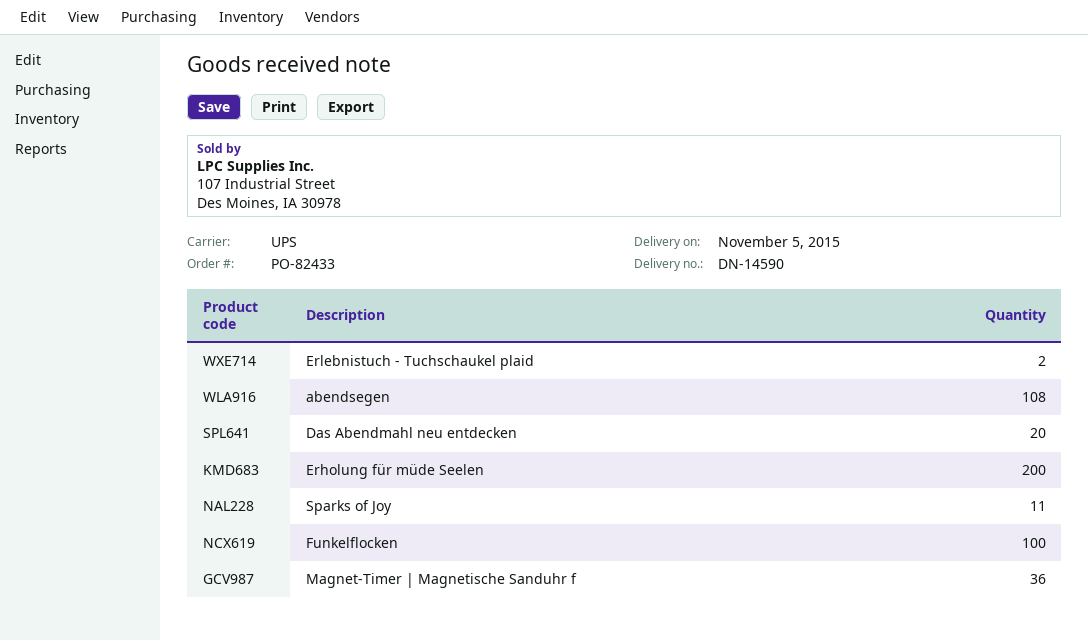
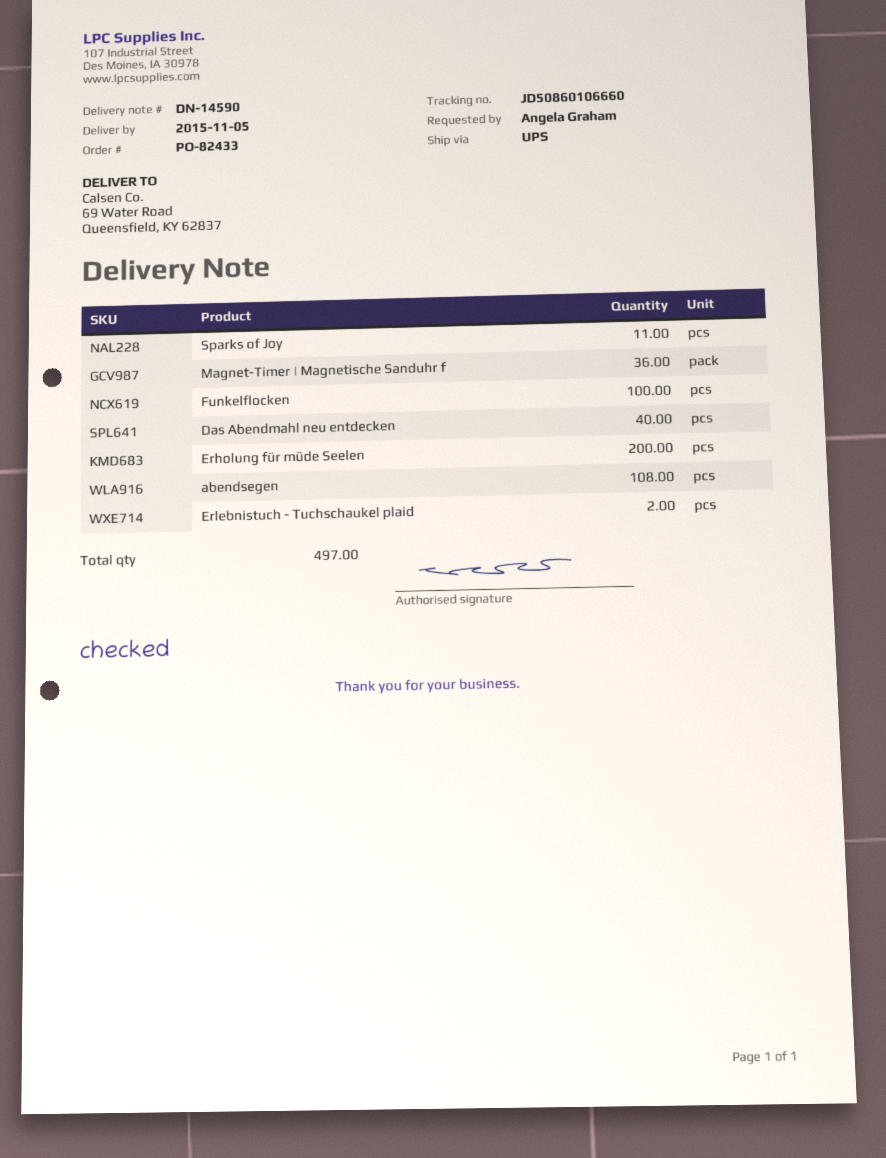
Das Abendmahl neu entdecken: 20 -> 40

